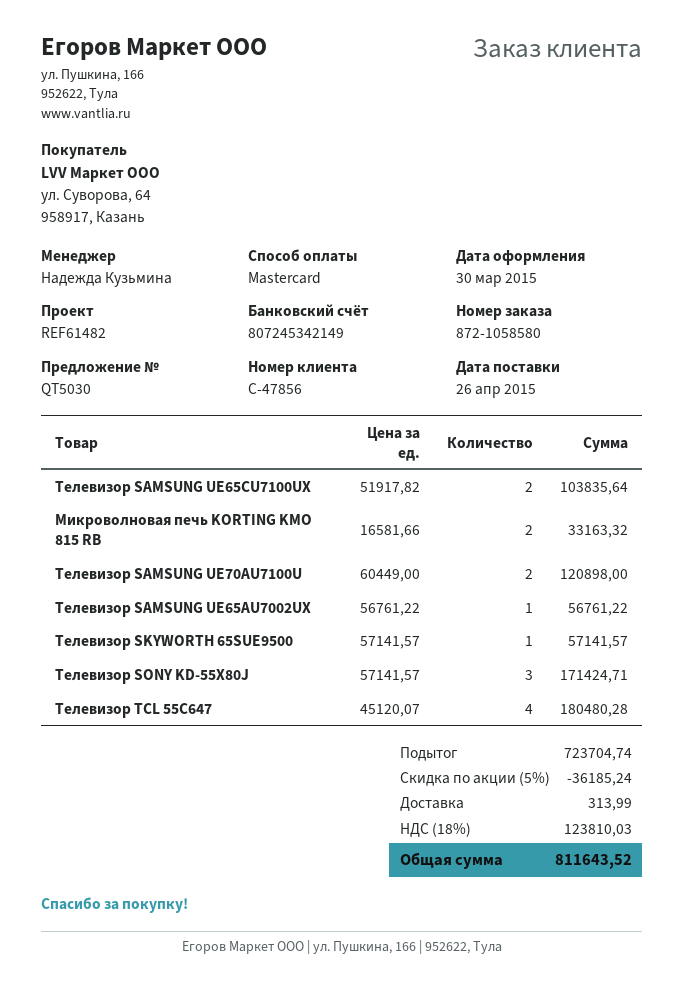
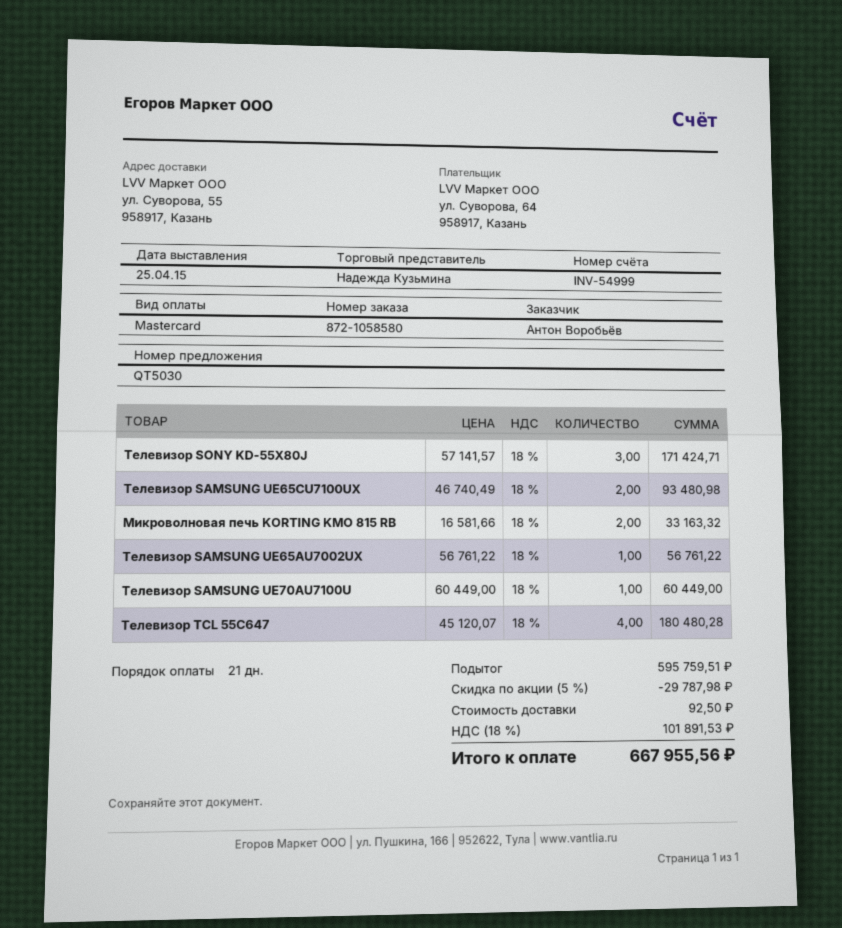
Телевизор SAMSUNG UE65CU7100UX: 2 x 51917.82 = 103835.64 -> 2 x 46740.49 = 93480.98
Телевизор SAMSUNG UE70AU7100U: 2 x 60449.00 = 120898.00 -> 1 x 60449.00 = 60449.00
Телевизор SKYWORTH 65SUE9500: 1 x 57141.57 = 57141.57 -> none
subtotal: 723704.74 -> 595759.51
discount: 5% = 36185.24 -> 5% = 29787.98
shipping: 313.99 -> 92.50
tax: 18% = 123810.03 -> 18% = 101891.53
total: 811643.52 -> 667955.56

